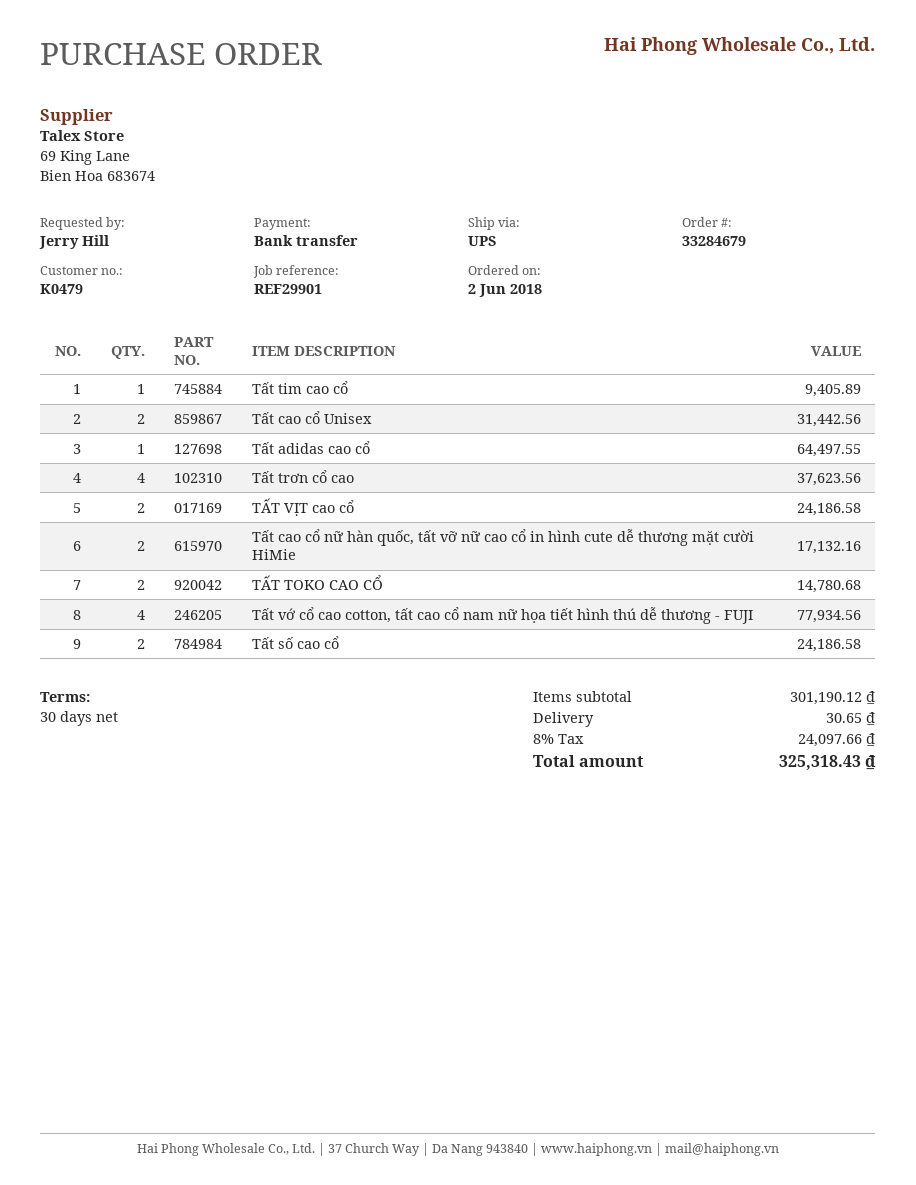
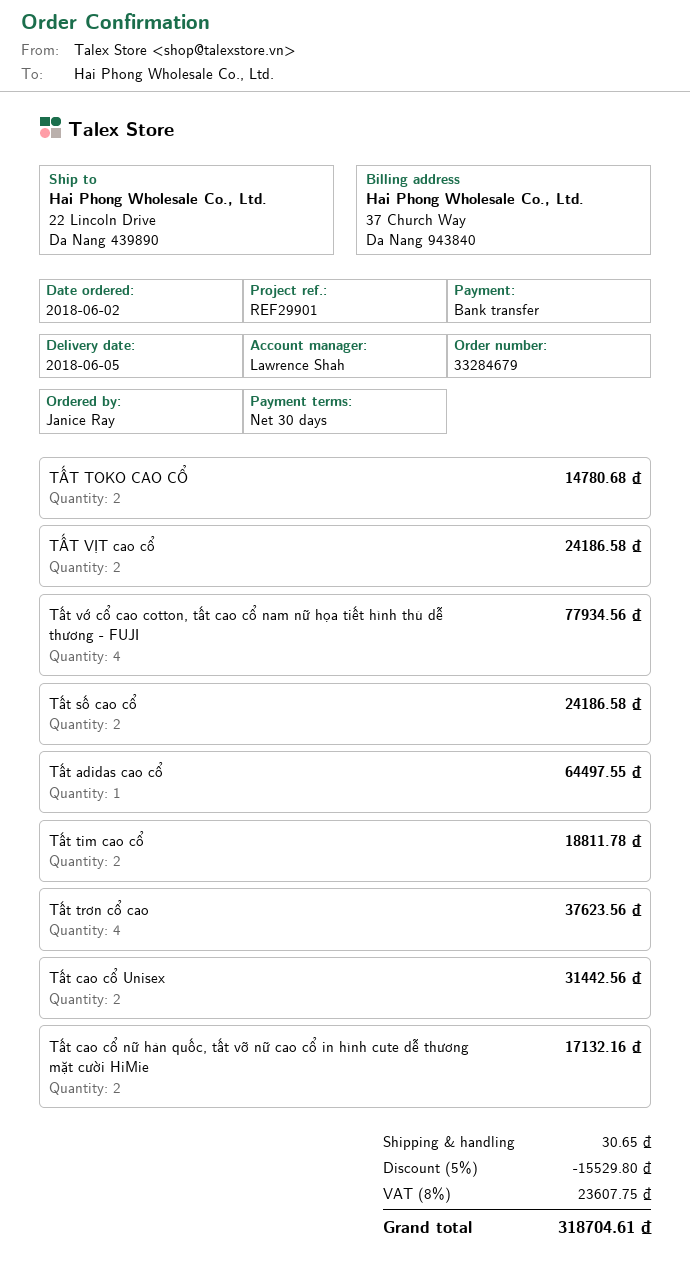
ordered by: Jerry Hill -> Janice Ray
Tất tim cao cổ: 1 for 9405.89 -> 2 for 18811.78
discount: none -> 5% = 15529.80
tax: 8% = 24097.66 -> 8% = 23607.75
total: 325318.43 -> 318704.61

